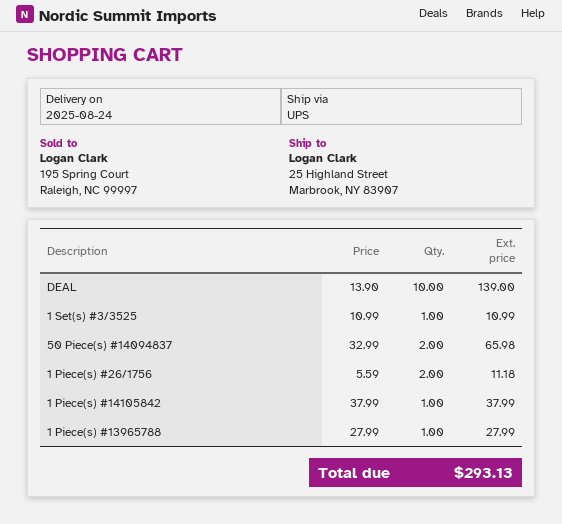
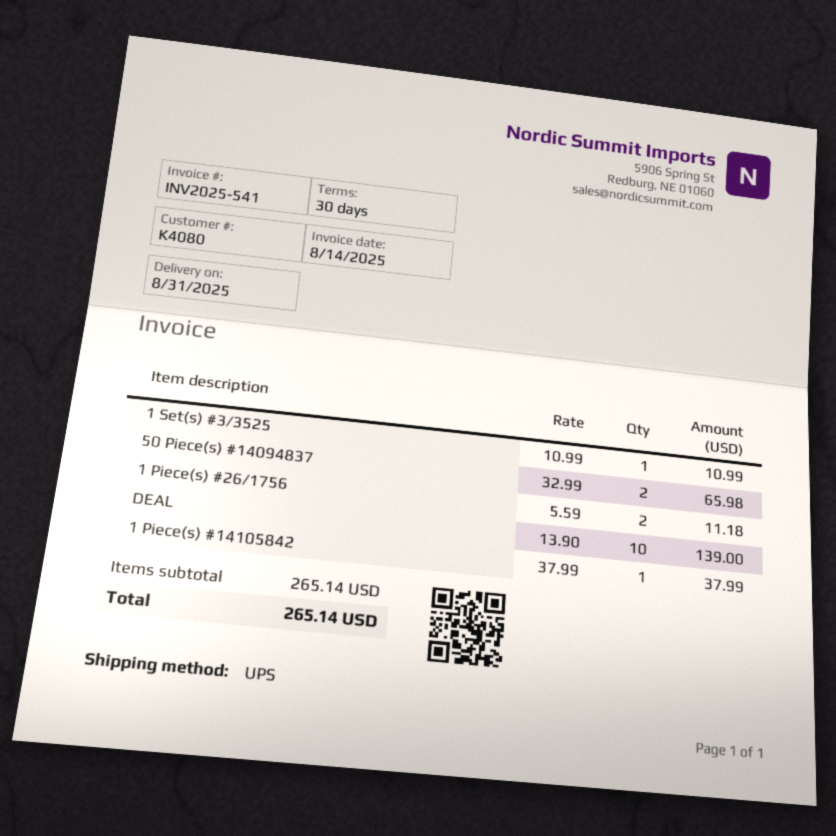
delivery date: 2025-08-24 -> 2025-08-31
1 Piece(s) #13965788: 1 x 27.99 = 27.99 -> none
total: 293.13 -> 265.14

